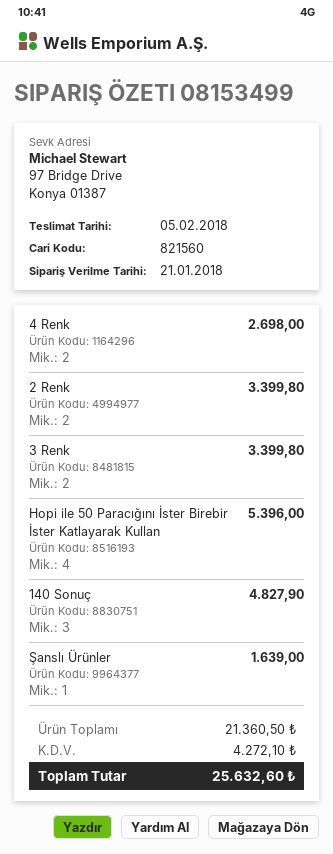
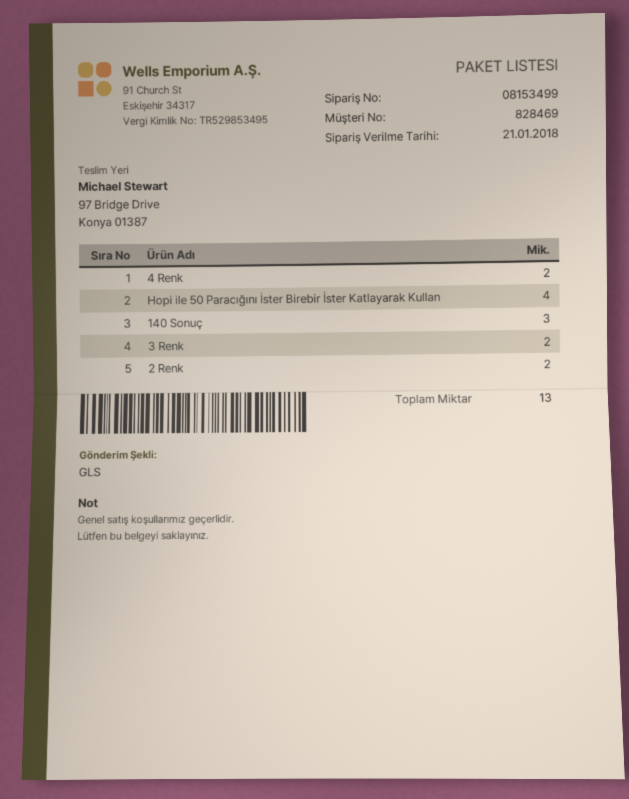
customer number: 821560 -> 828469
Şanslı Ürünler: 1 -> none

